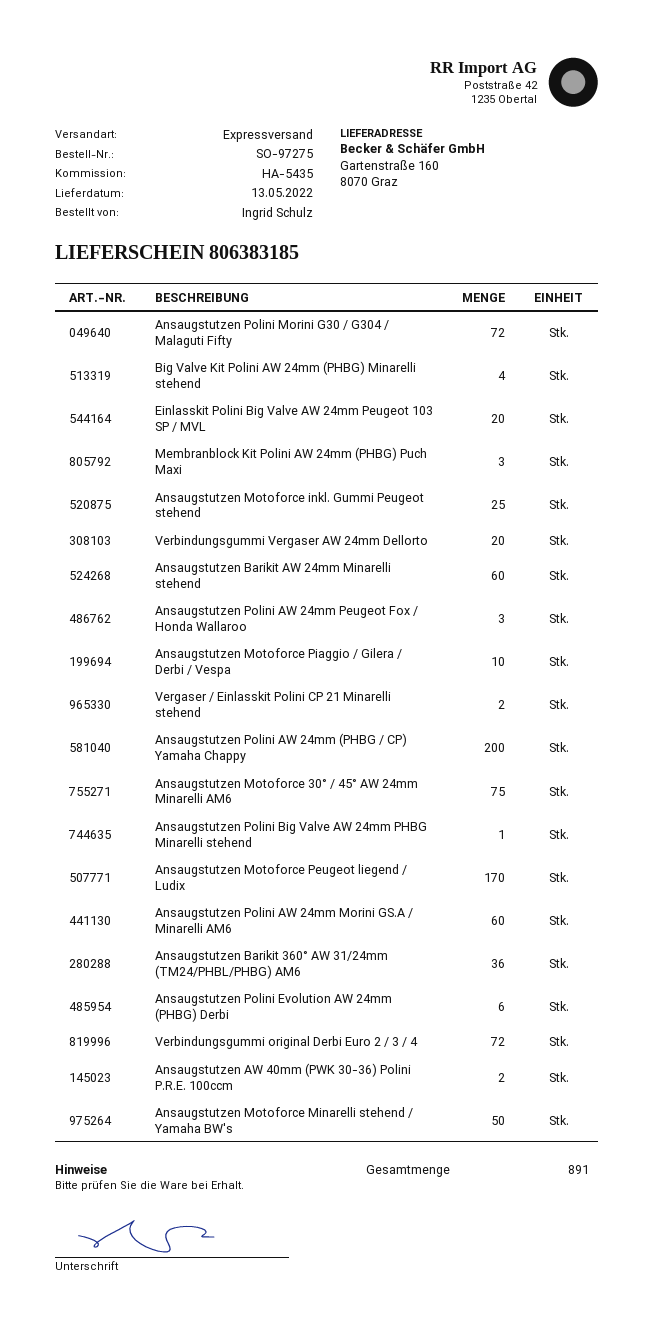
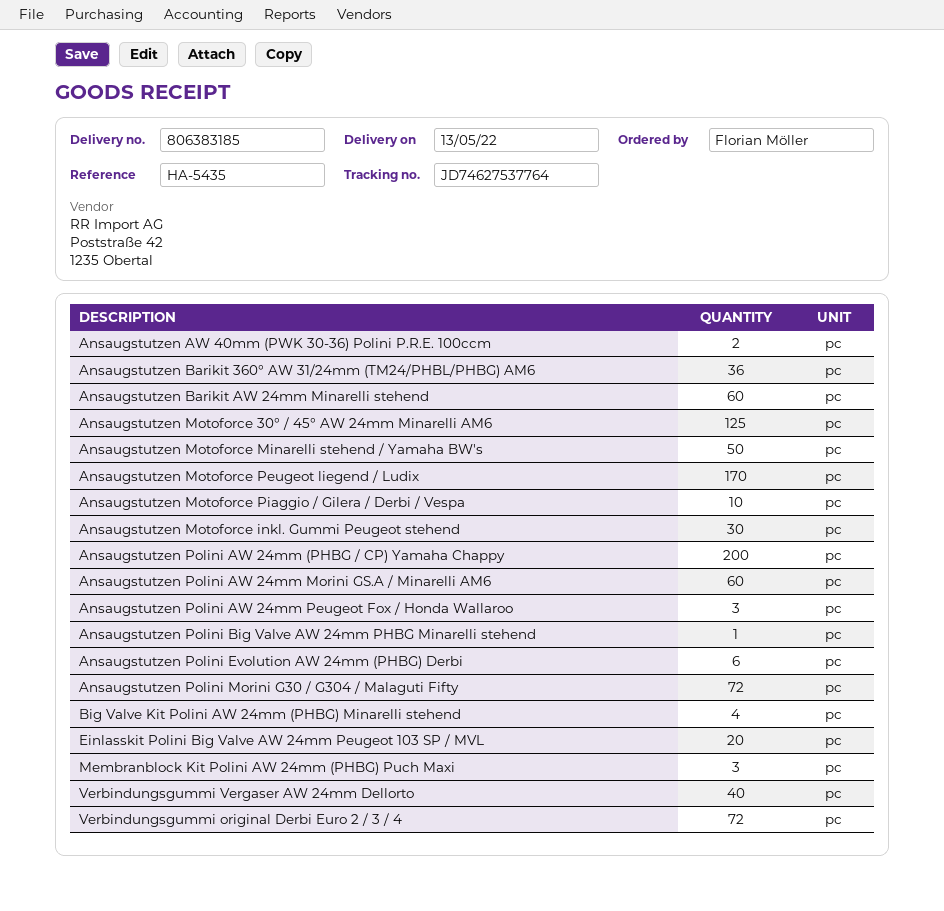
ordered by: Ingrid Schulz -> Florian Möller
Ansaugstutzen Motoforce inkl. Gummi Peugeot stehend: 25 -> 30
Verbindungsgummi Vergaser AW 24mm Dellorto: 20 -> 40
Vergaser / Einlasskit Polini CP 21 Minarelli stehend: 2 -> none
Ansaugstutzen Motoforce 30° / 45° AW 24mm Minarelli AM6: 75 -> 125

